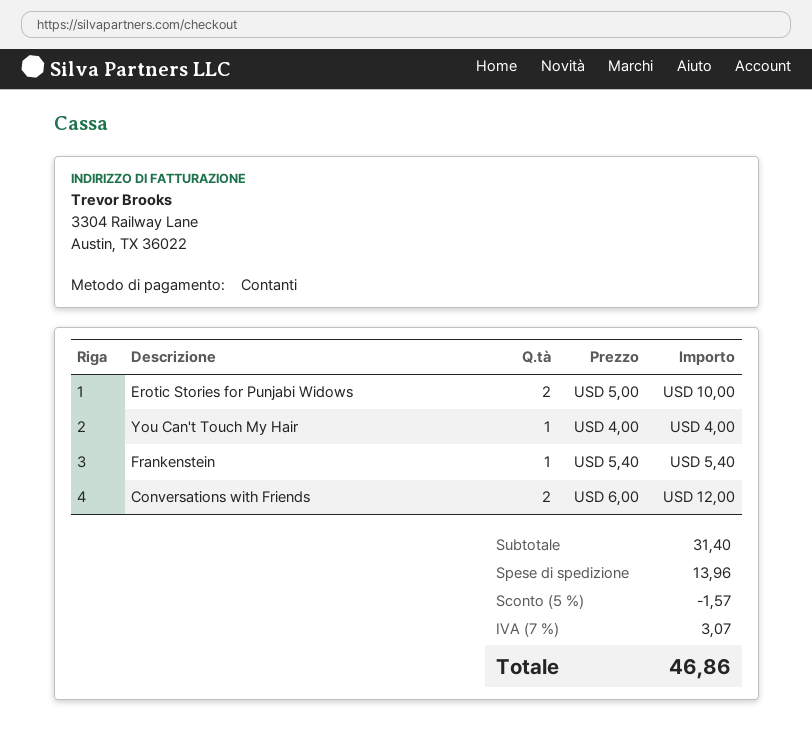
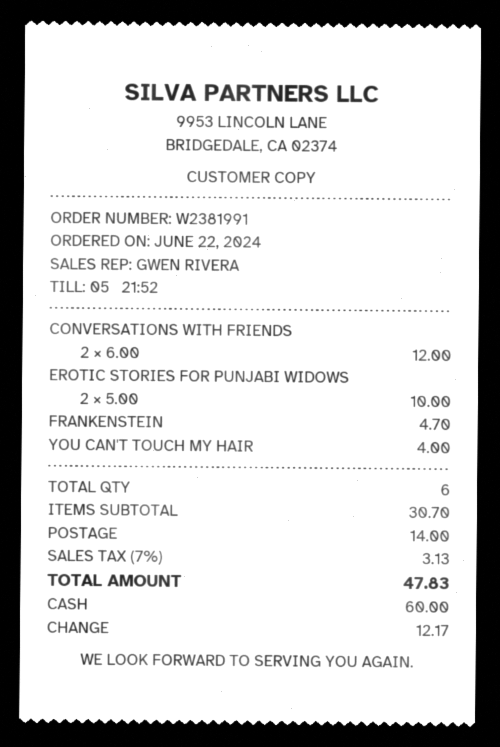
Frankenstein: 1 x 5.40 = 5.40 -> 1 x 4.70 = 4.70
subtotal: 31.40 -> 30.70
discount: 5% = 1.57 -> none
shipping: 13.96 -> 14.00
tax: 7% = 3.07 -> 7% = 3.13
total: 46.86 -> 47.83

